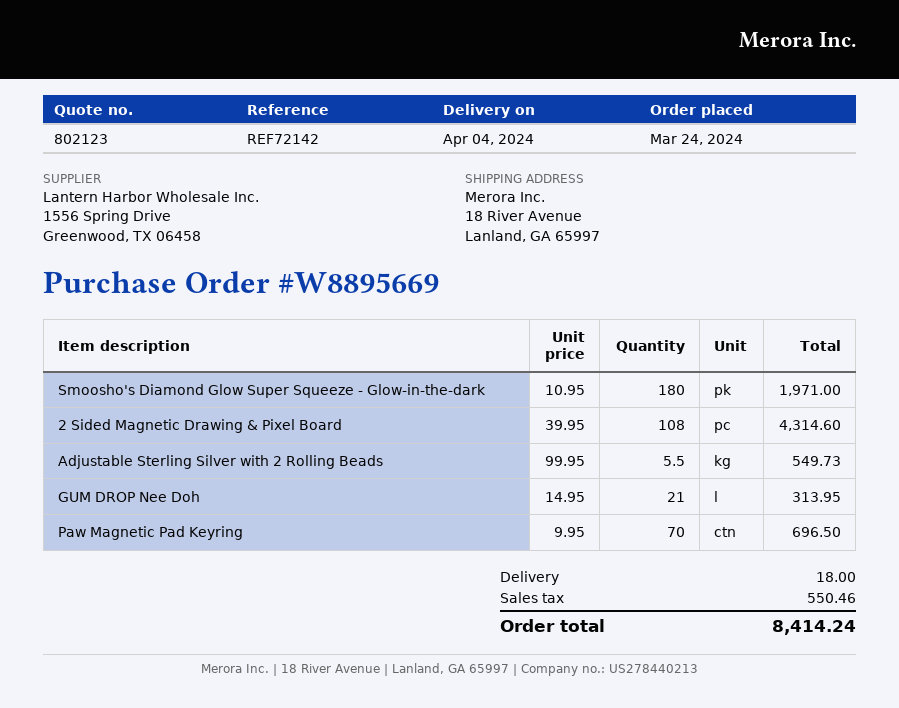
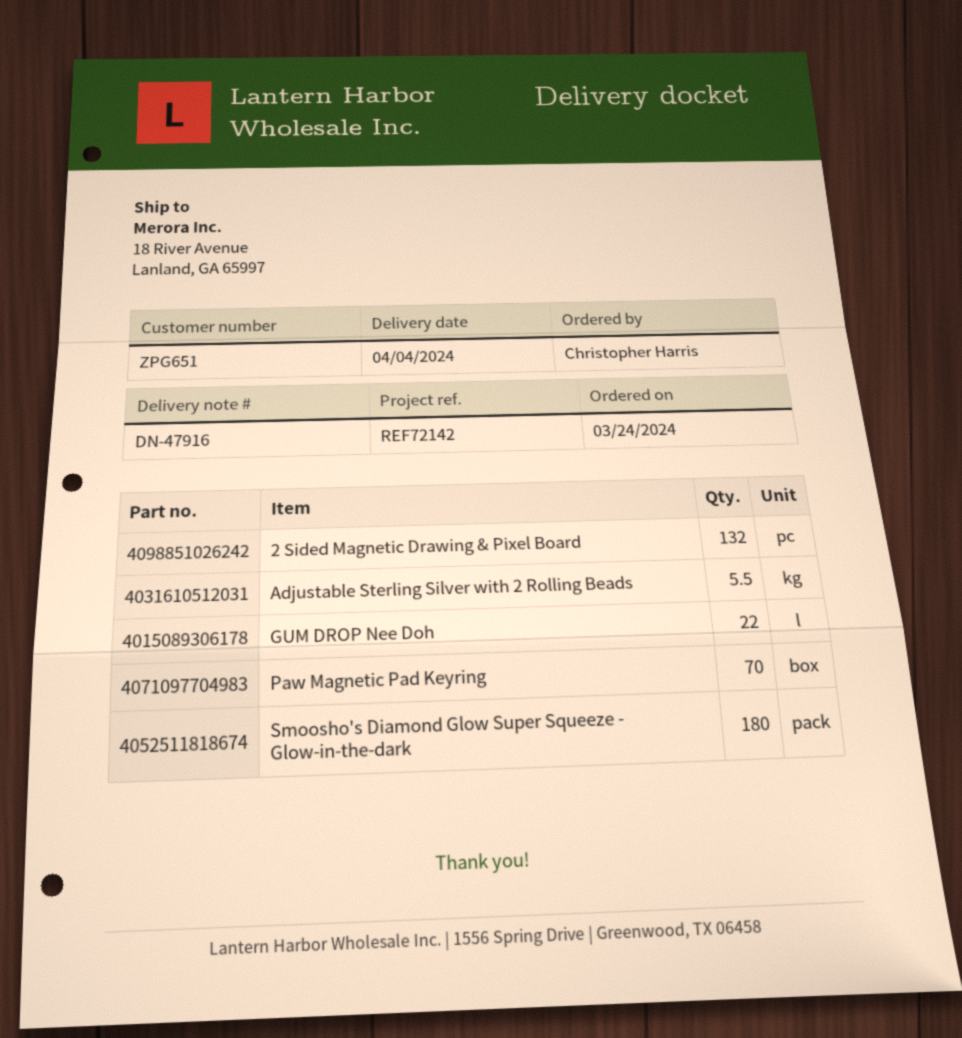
2 Sided Magnetic Drawing & Pixel Board: 108 -> 132
GUM DROP Nee Doh: 21 -> 22

